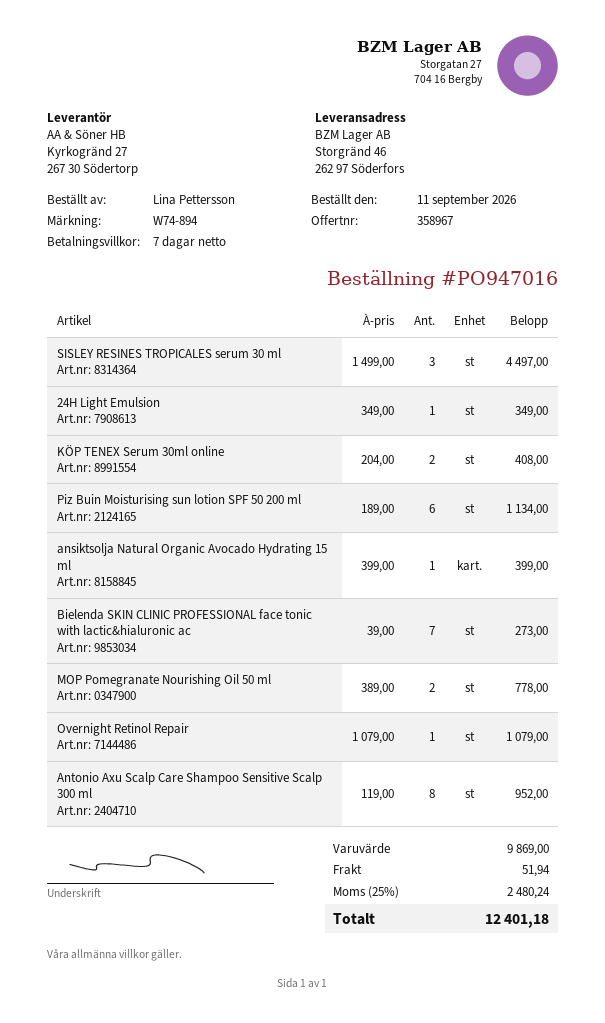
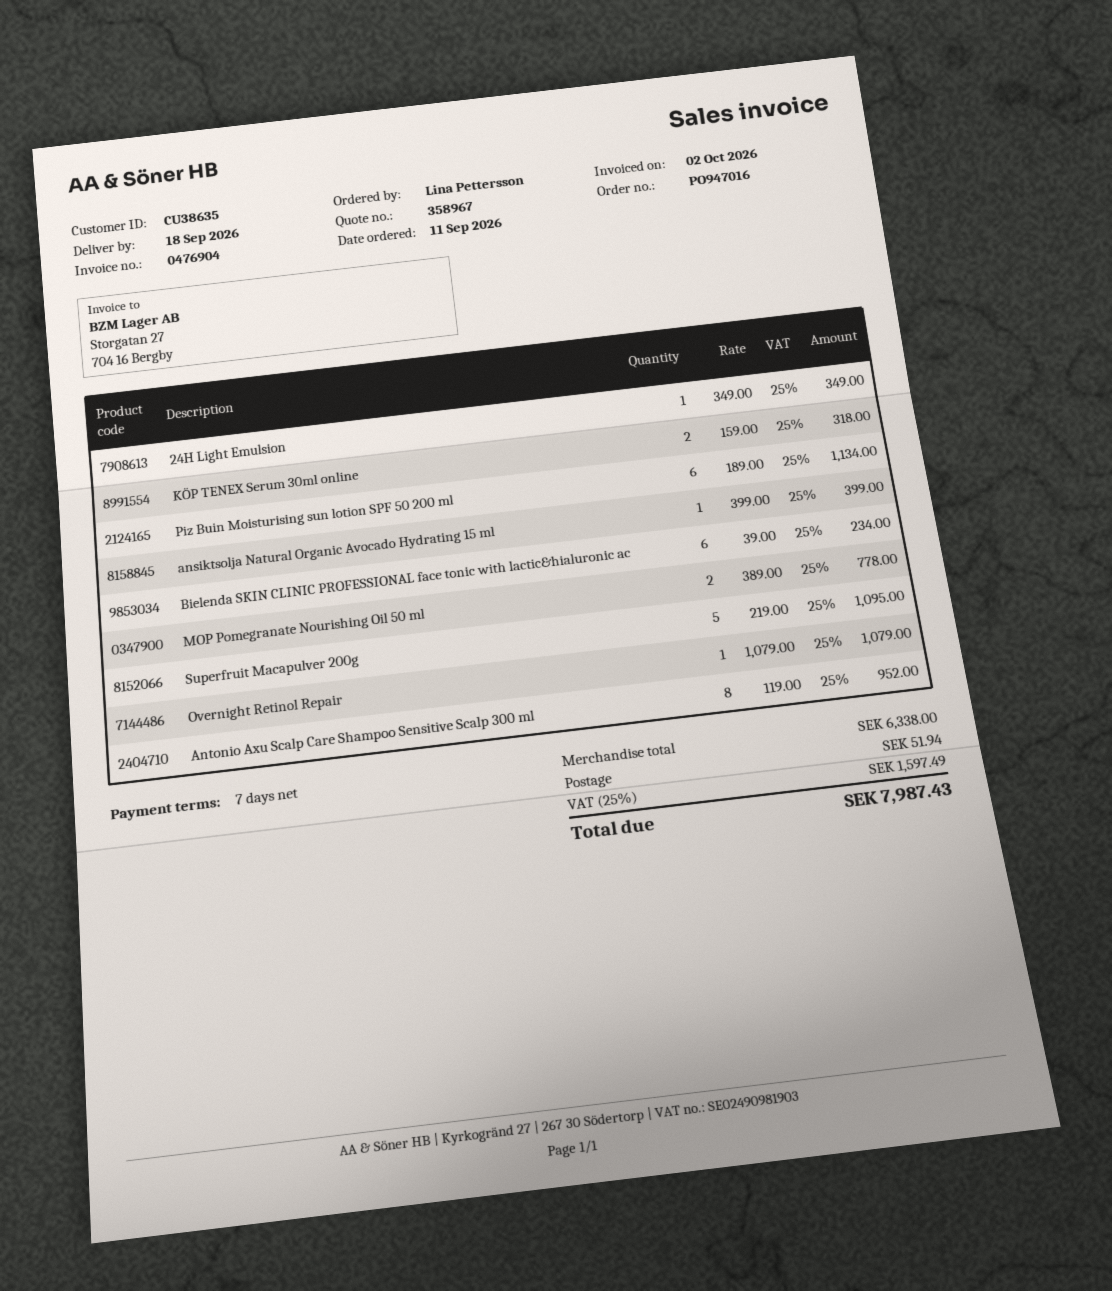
SISLEY RESINES TROPICALES serum 30 ml: 3 x 1499.00 = 4497.00 -> none
KÖP TENEX Serum 30ml online: 2 x 204.00 = 408.00 -> 2 x 159.00 = 318.00
Bielenda SKIN CLINIC PROFESSIONAL face tonic with lactic&hialuronic ac: 7 x 39.00 = 273.00 -> 6 x 39.00 = 234.00
Superfruit Macapulver 200g: none -> 5 x 219.00 = 1095.00
subtotal: 9869.00 -> 6338.00
tax: 25% = 2480.24 -> 25% = 1597.49
total: 12401.18 -> 7987.43

